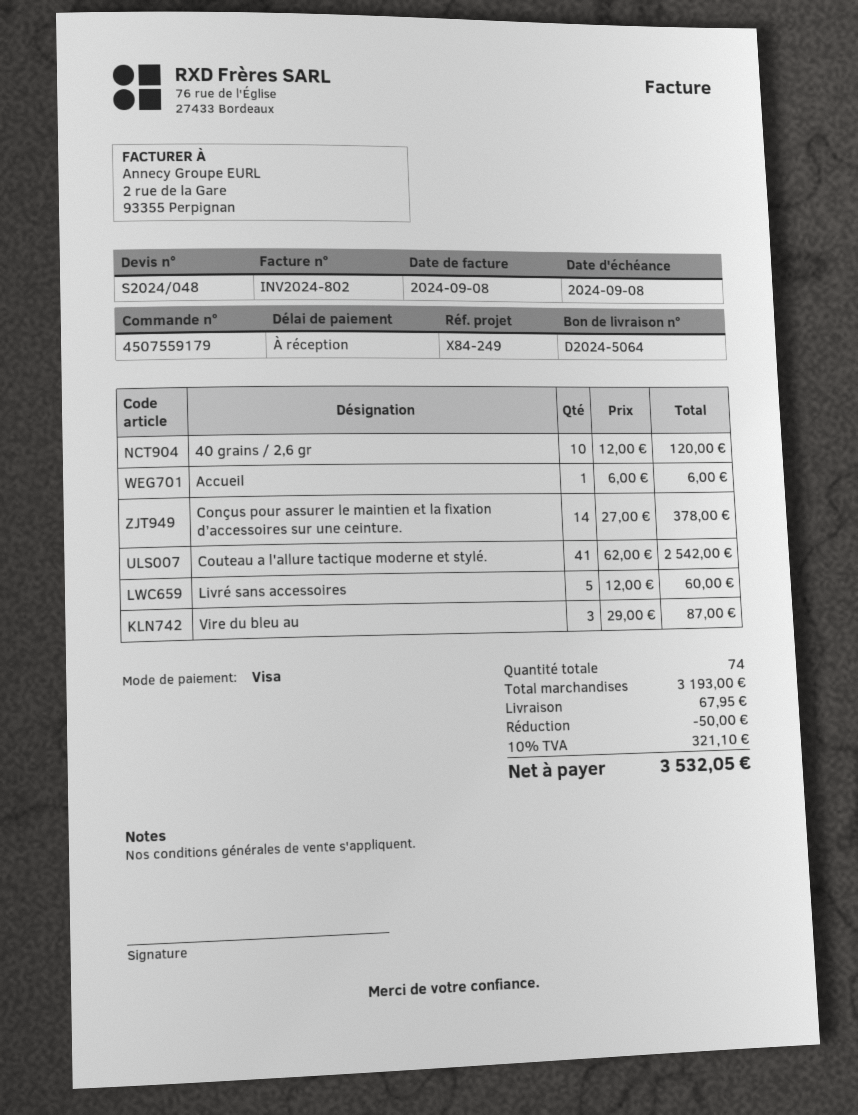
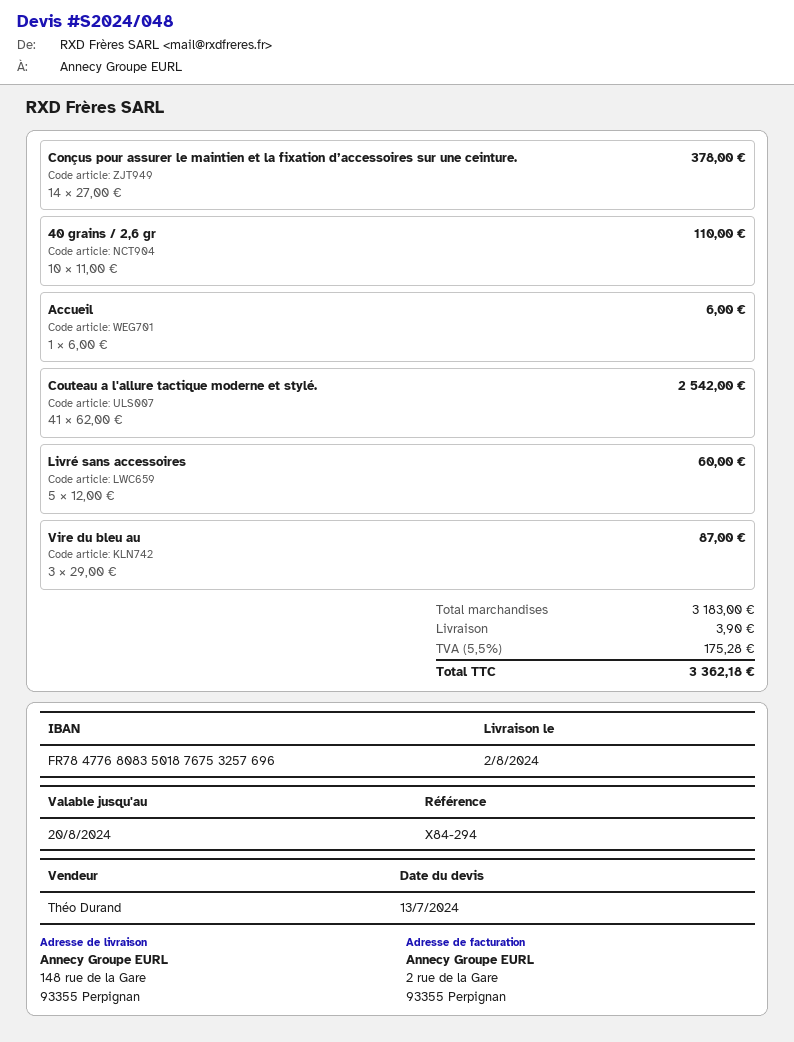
reference: X84-249 -> X84-294
40 grains / 2,6 gr: 10 x 12.00 = 120.00 -> 10 x 11.00 = 110.00
subtotal: 3193.00 -> 3183.00
discount: 50.00 -> none
shipping: 67.95 -> 3.90
tax: 10% = 321.10 -> 5.5% = 175.28
total: 3532.05 -> 3362.18

